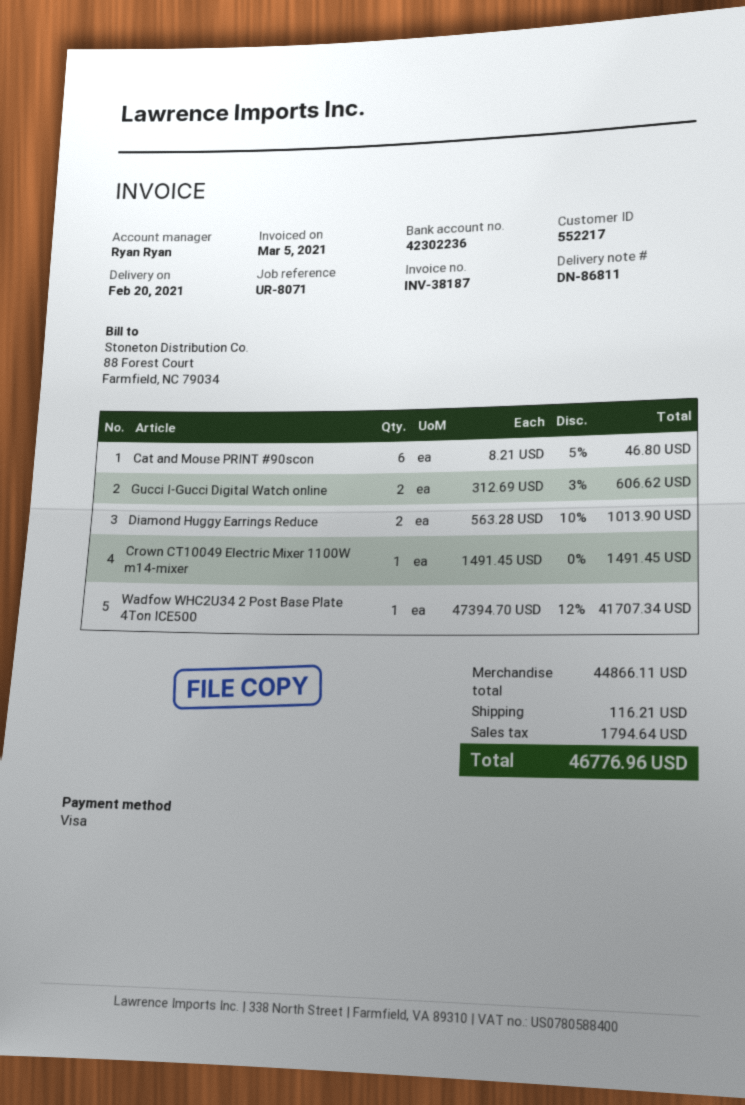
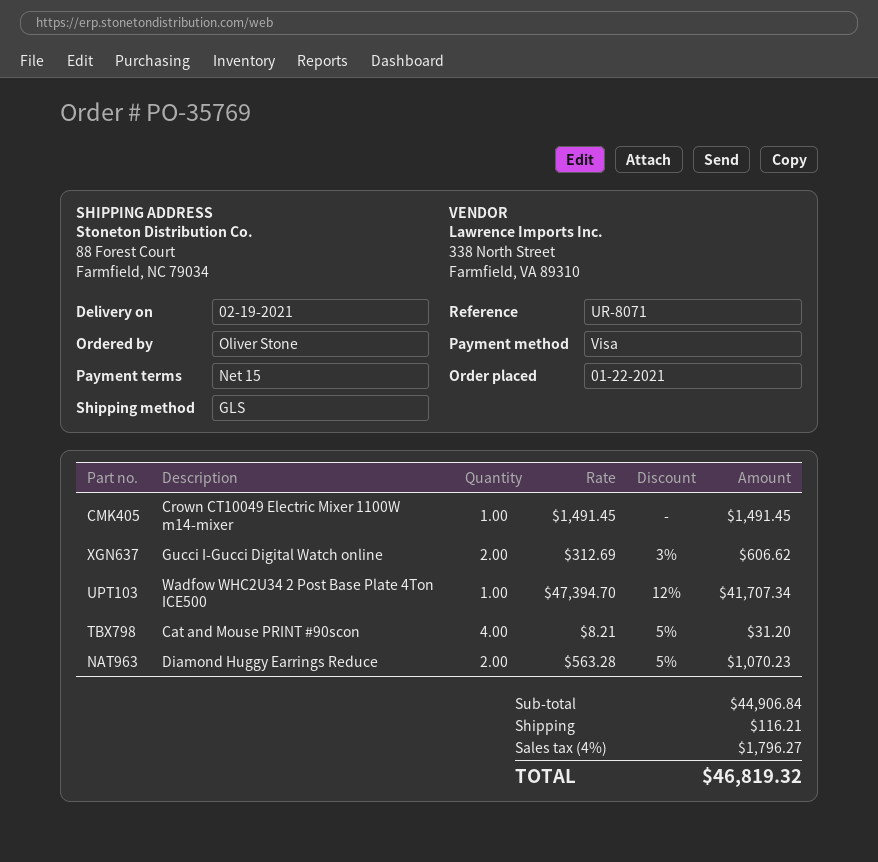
delivery date: 2021-02-20 -> 2021-02-19
Cat and Mouse PRINT #90scon: 6 x 8.21 - 5% = 46.80 -> 4 x 8.21 - 5% = 31.20
Diamond Huggy Earrings Reduce: 2 x 563.28 - 10% = 1013.90 -> 2 x 563.28 - 5% = 1070.23
subtotal: 44866.11 -> 44906.84
tax: 1794.64 -> 1796.27
total: 46776.96 -> 46819.32

